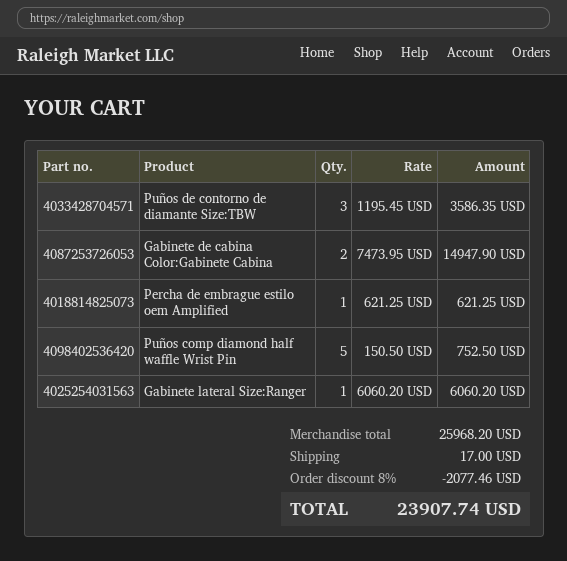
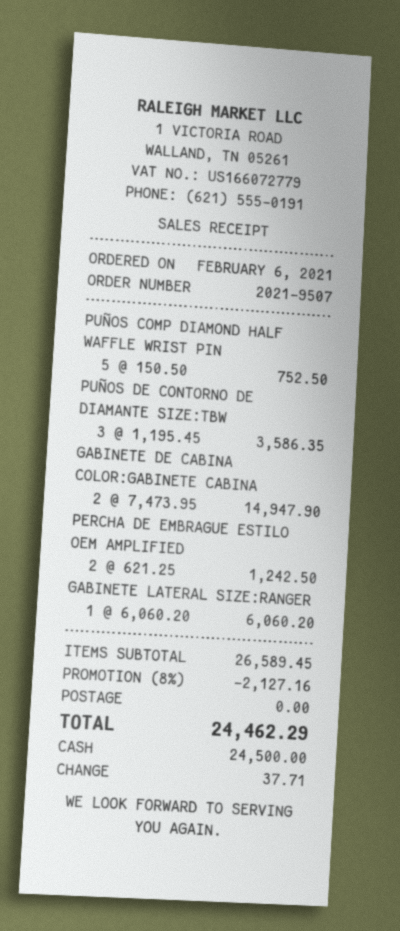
Percha de embrague estilo oem Amplified: 1 x 621.25 = 621.25 -> 2 x 621.25 = 1242.50
subtotal: 25968.20 -> 26589.45
discount: 8% = 2077.46 -> 8% = 2127.16
shipping: 17.00 -> 0.00
total: 23907.74 -> 24462.29

